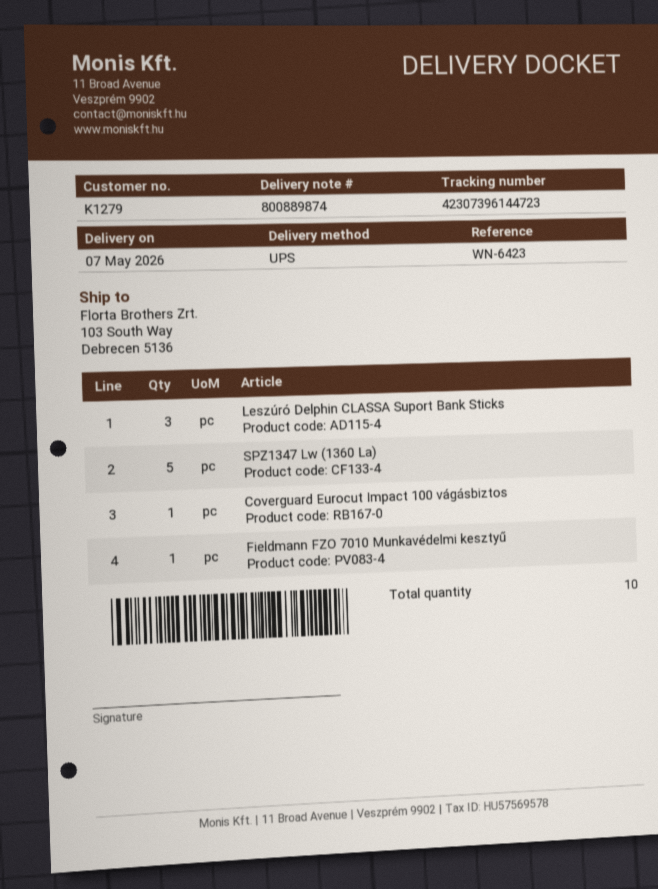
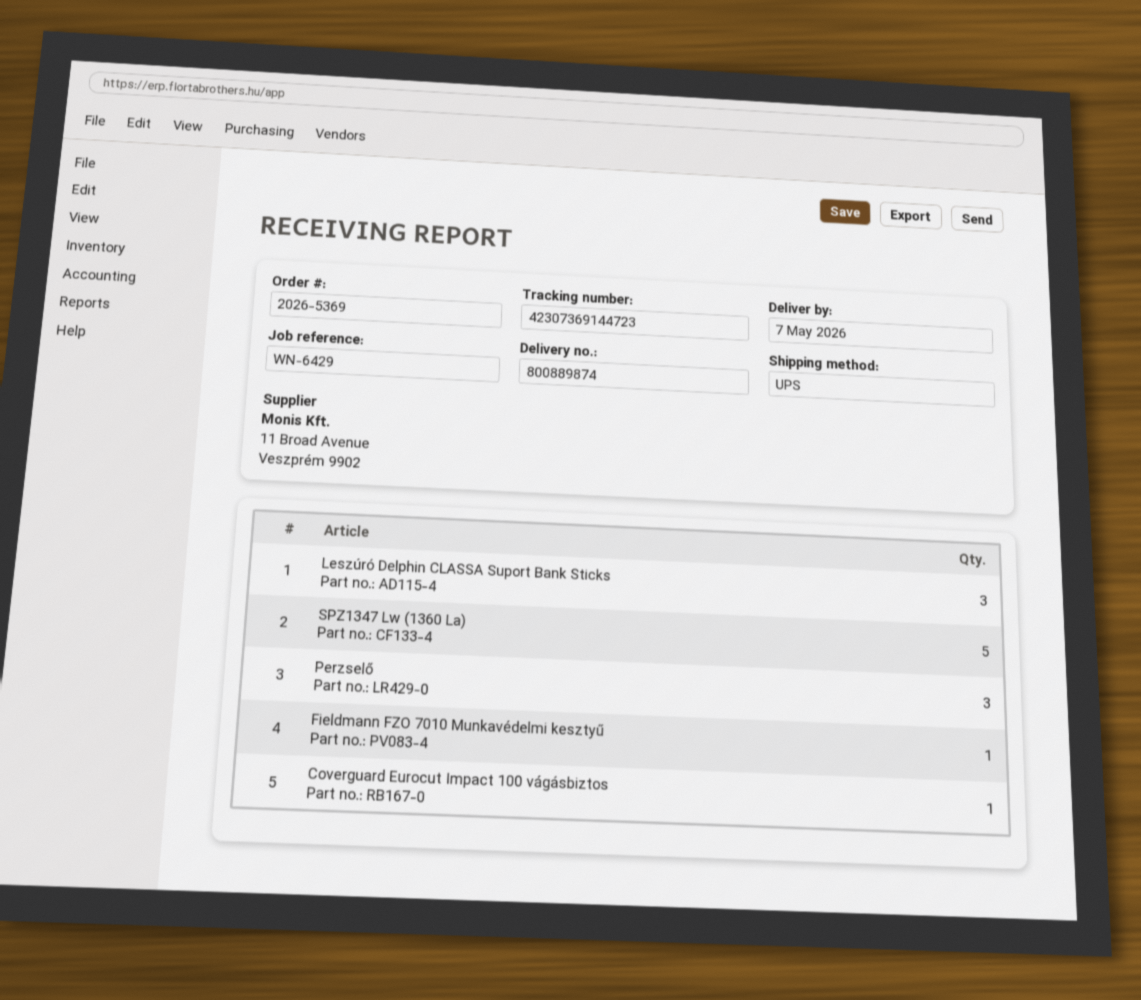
reference: WN-6423 -> WN-6429
tracking number: 42307396144723 -> 42307369144723
Perzselő: none -> 3

